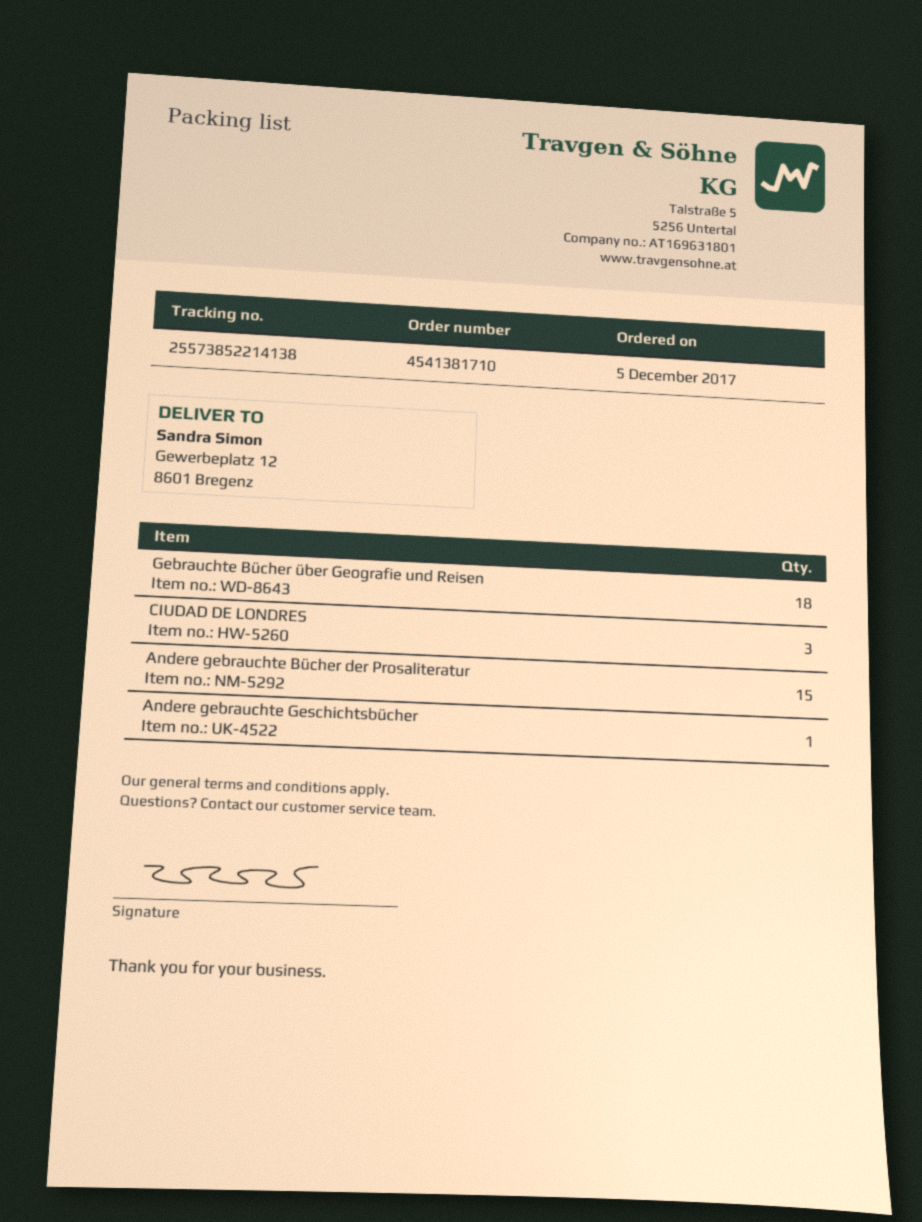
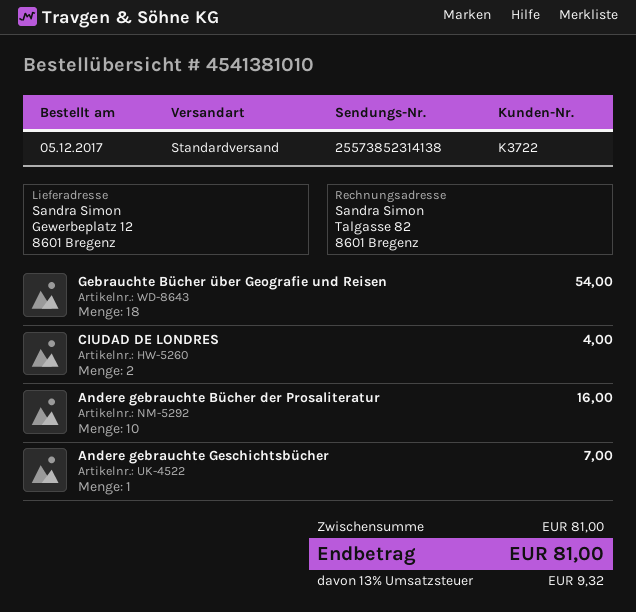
order number: 4541381710 -> 4541381010
tracking number: 25573852214138 -> 25573852314138
CIUDAD DE LONDRES: 3 -> 2
Andere gebrauchte Bücher der Prosaliteratur: 15 -> 10

